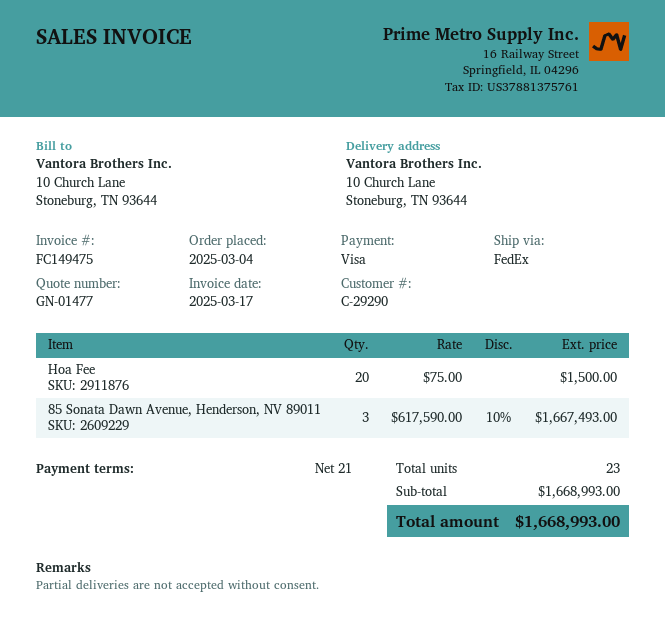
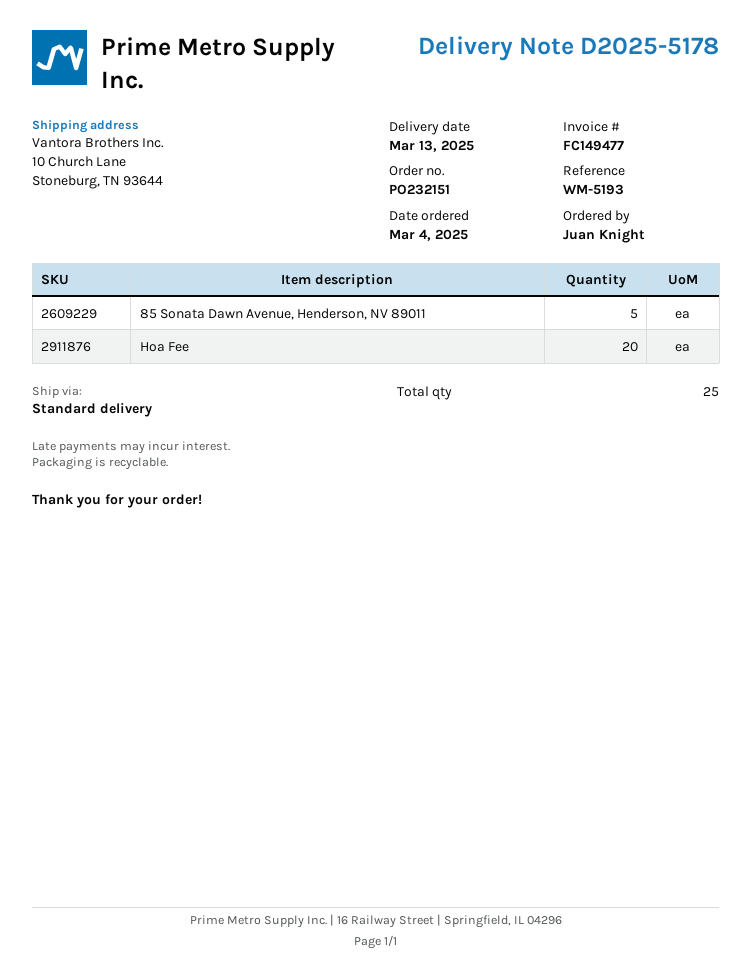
invoice number: FC149475 -> FC149477
shipping method: FedEx -> standard
85 Sonata Dawn Avenue, Henderson, NV 89011: 3 -> 5
total quantity: 23 -> 25

